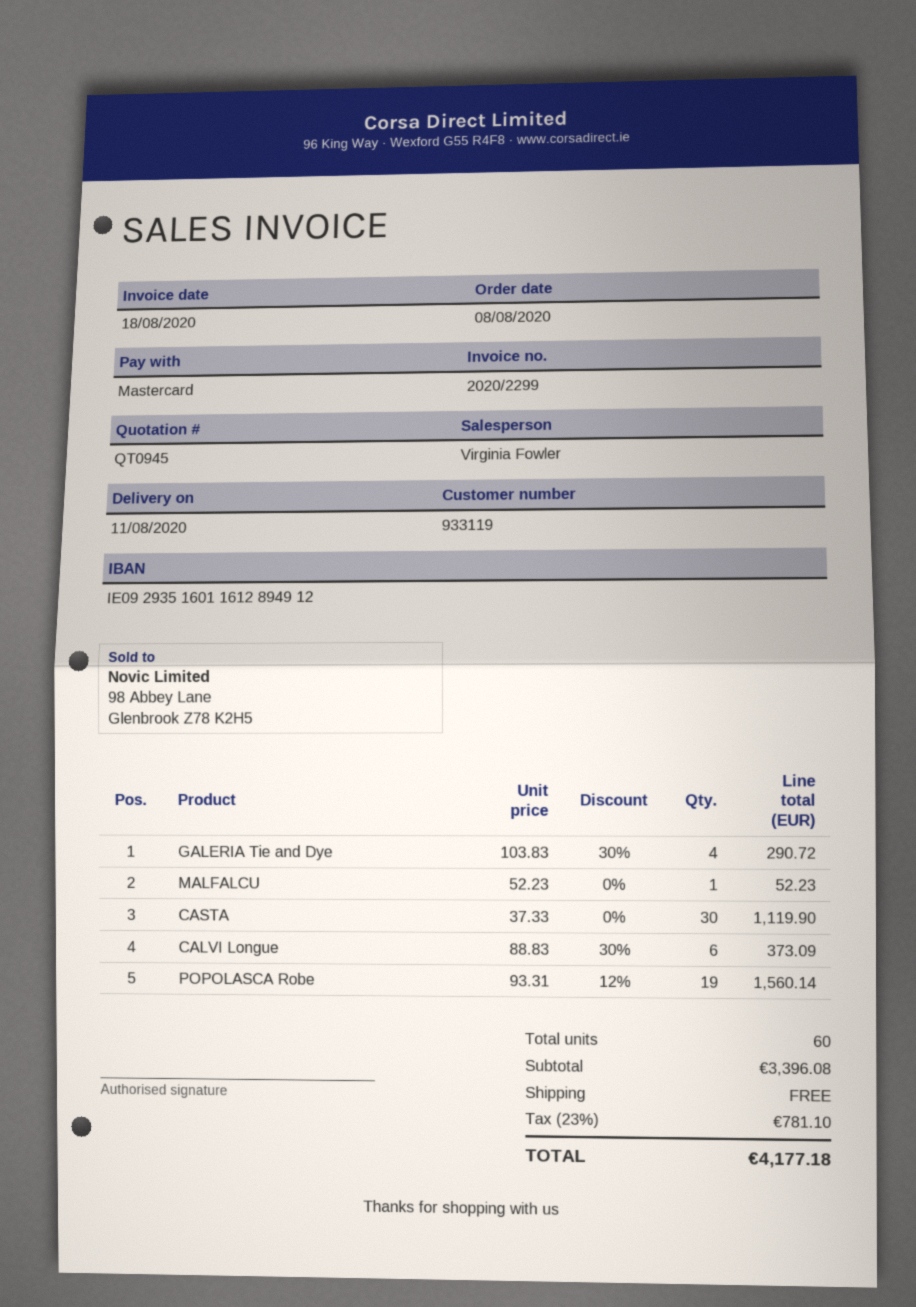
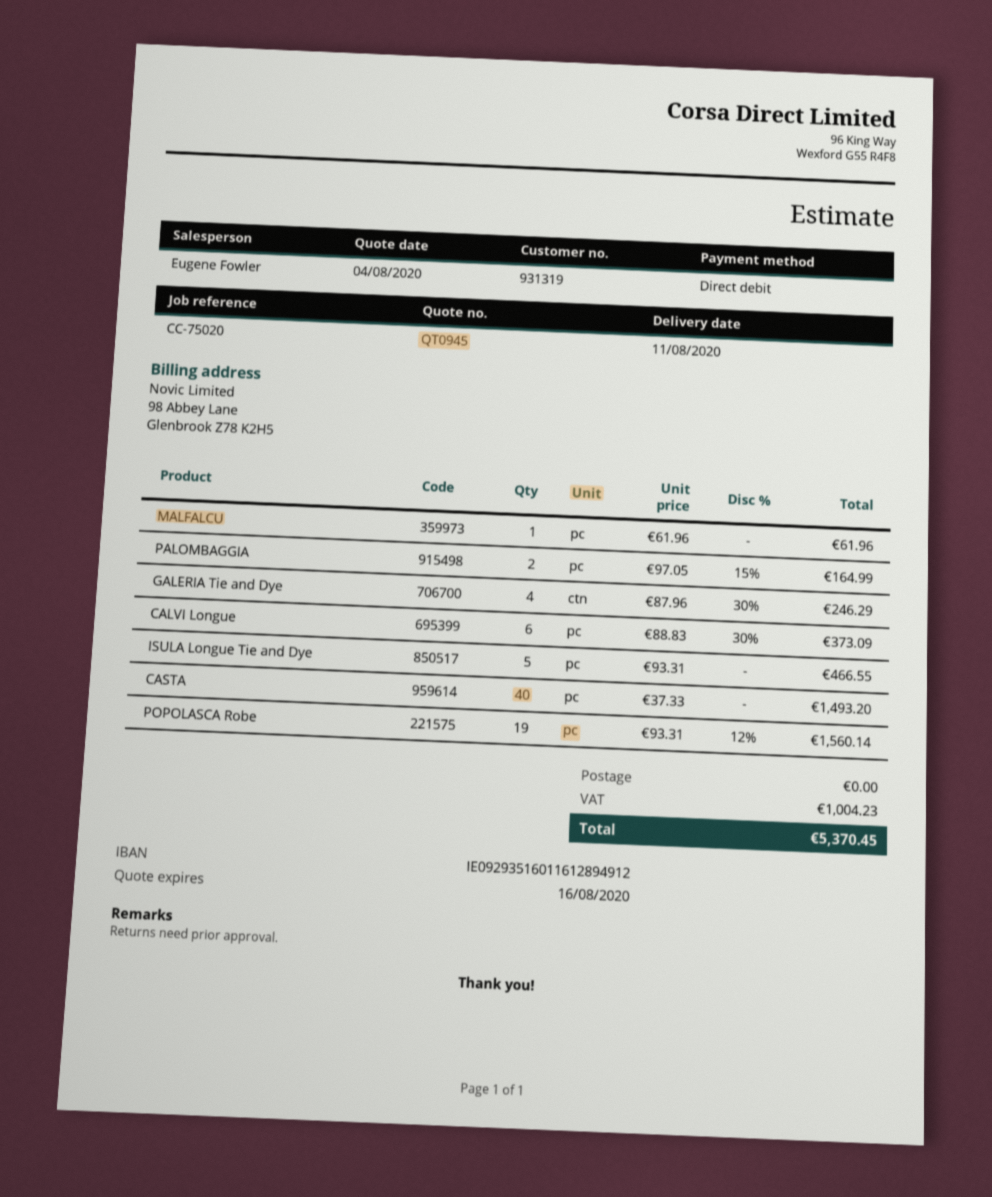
customer number: 933119 -> 931319
sales rep: Virginia Fowler -> Eugene Fowler
payment method: Mastercard -> direct debit
GALERIA Tie and Dye: 4 x 103.83 - 30% = 290.72 -> 4 x 87.96 - 30% = 246.29
MALFALCU: 1 x 52.23 = 52.23 -> 1 x 61.96 = 61.96
CASTA: 30 x 37.33 = 1119.90 -> 40 x 37.33 = 1493.20
PALOMBAGGIA: none -> 2 x 97.05 - 15% = 164.99
ISULA Longue Tie and Dye: none -> 5 x 93.31 = 466.55
tax: 781.10 -> 1004.23
total: 4177.18 -> 5370.45

